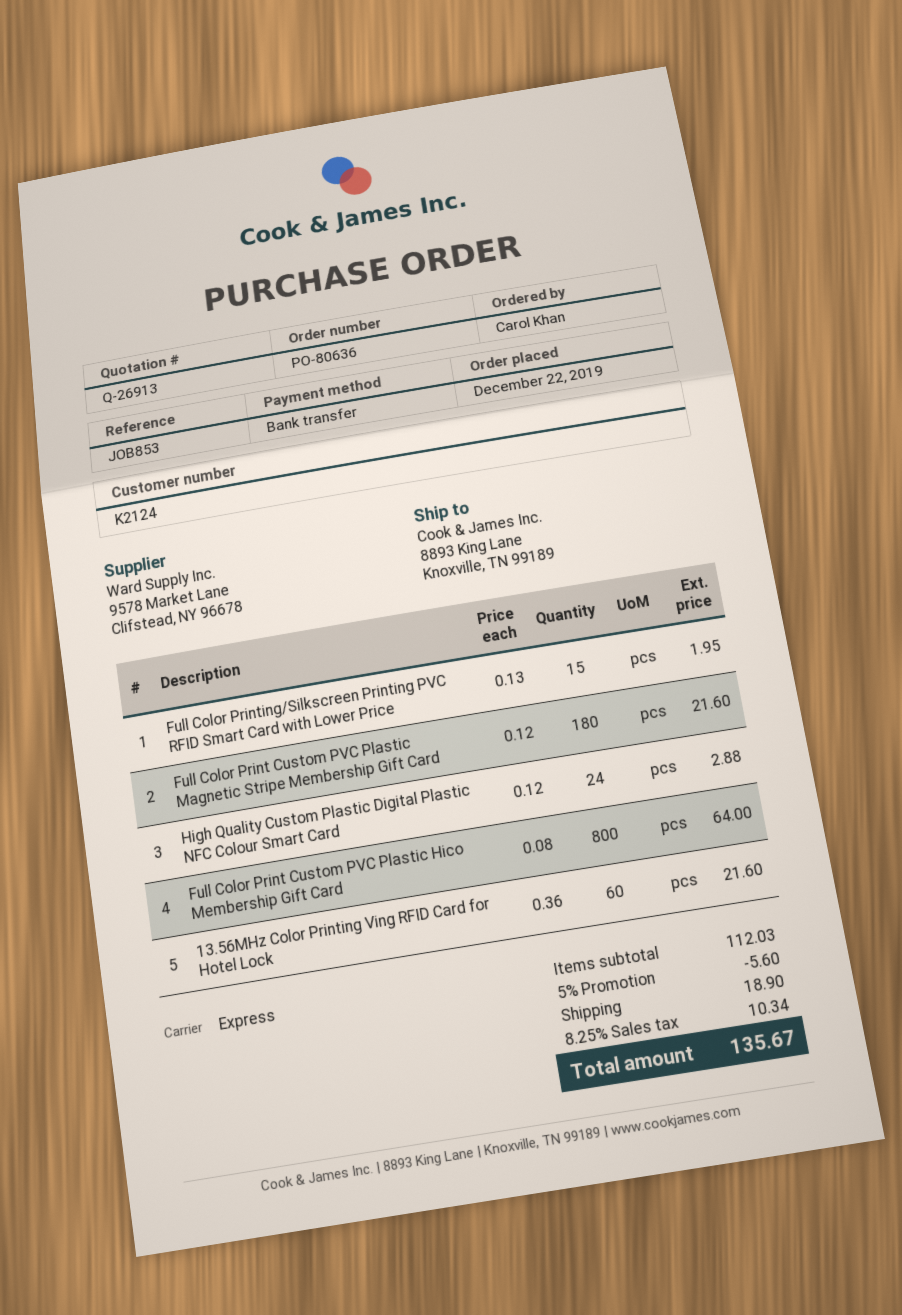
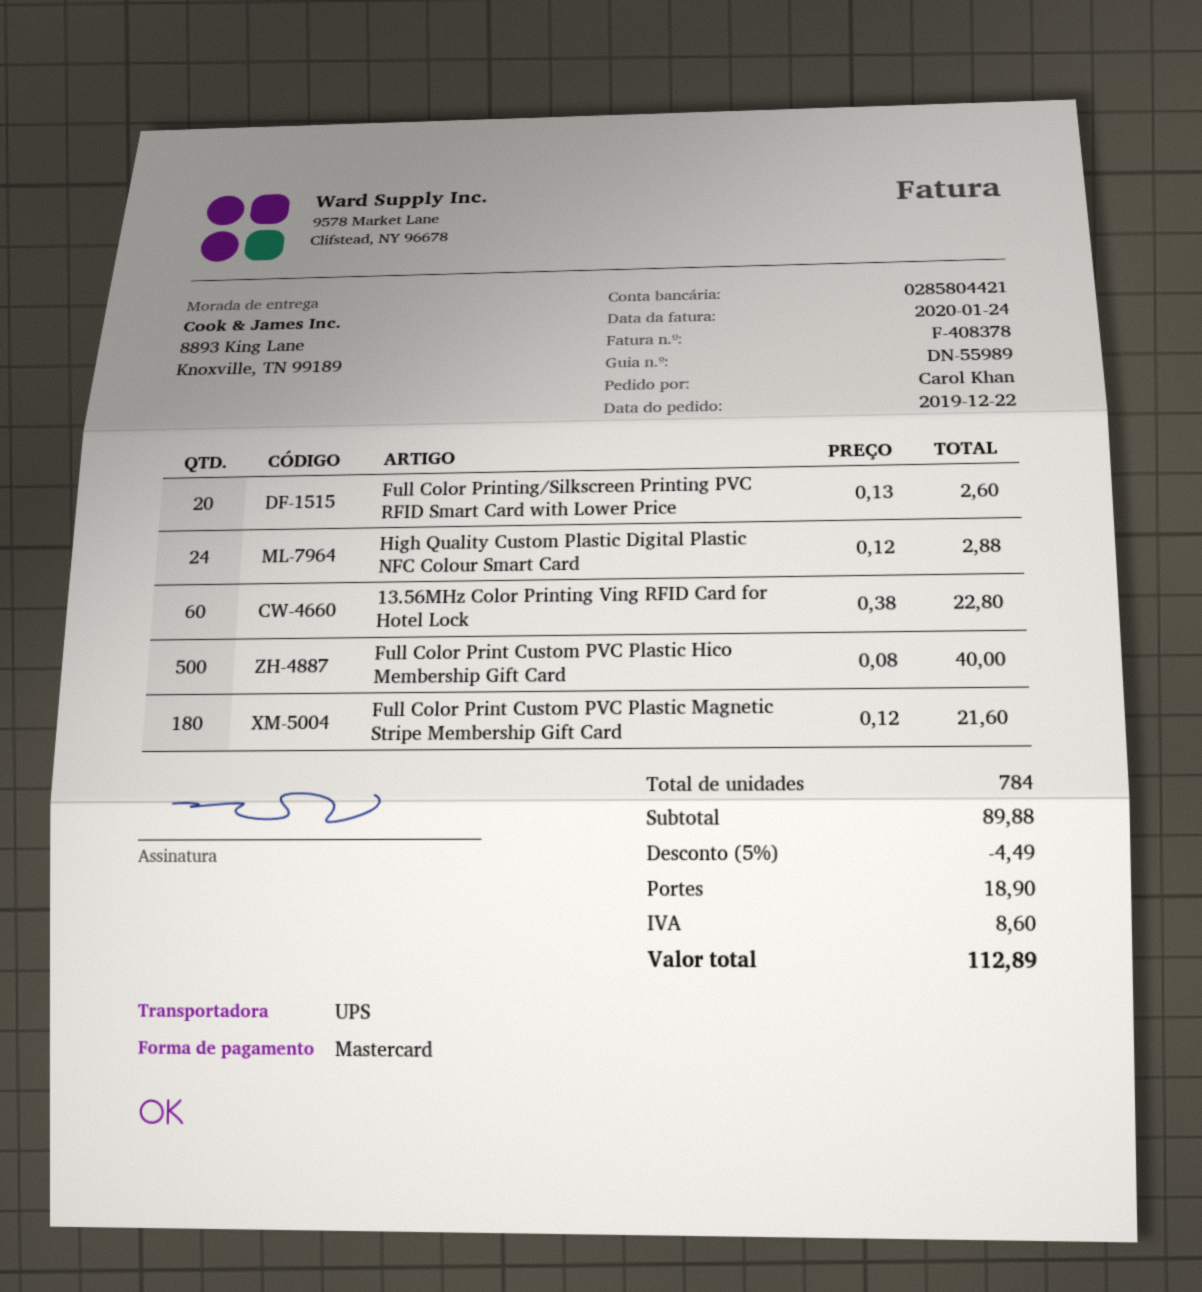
payment method: bank transfer -> Mastercard
shipping method: express -> UPS
Full Color Printing/Silkscreen Printing PVC RFID Smart Card with Lower Price: 15 x 0.13 = 1.95 -> 20 x 0.13 = 2.60
Full Color Print Custom PVC Plastic Hico Membership Gift Card: 800 x 0.08 = 64.00 -> 500 x 0.08 = 40.00
13.56MHz Color Printing Ving RFID Card for Hotel Lock: 60 x 0.36 = 21.60 -> 60 x 0.38 = 22.80
subtotal: 112.03 -> 89.88
discount: 5% = 5.60 -> 5% = 4.49
tax: 10.34 -> 8.60
total: 135.67 -> 112.89

